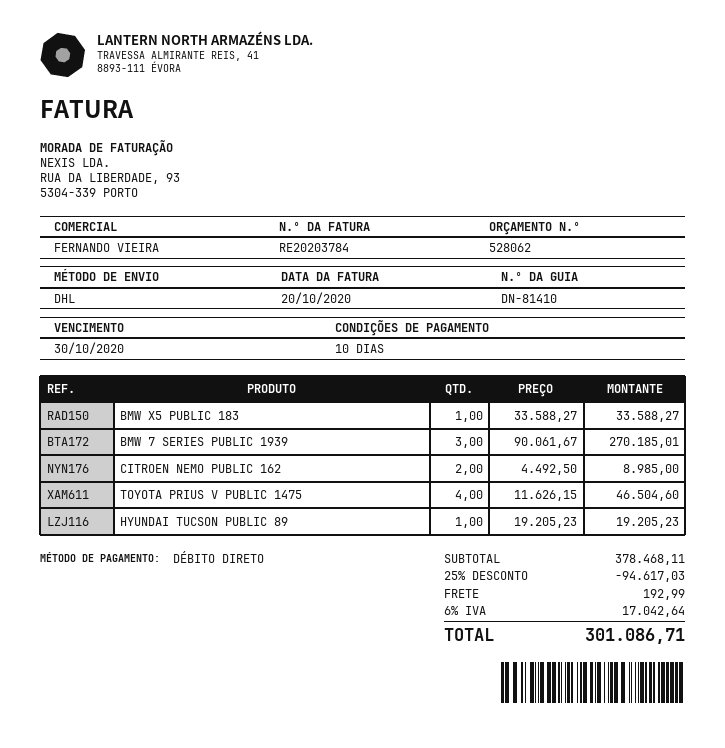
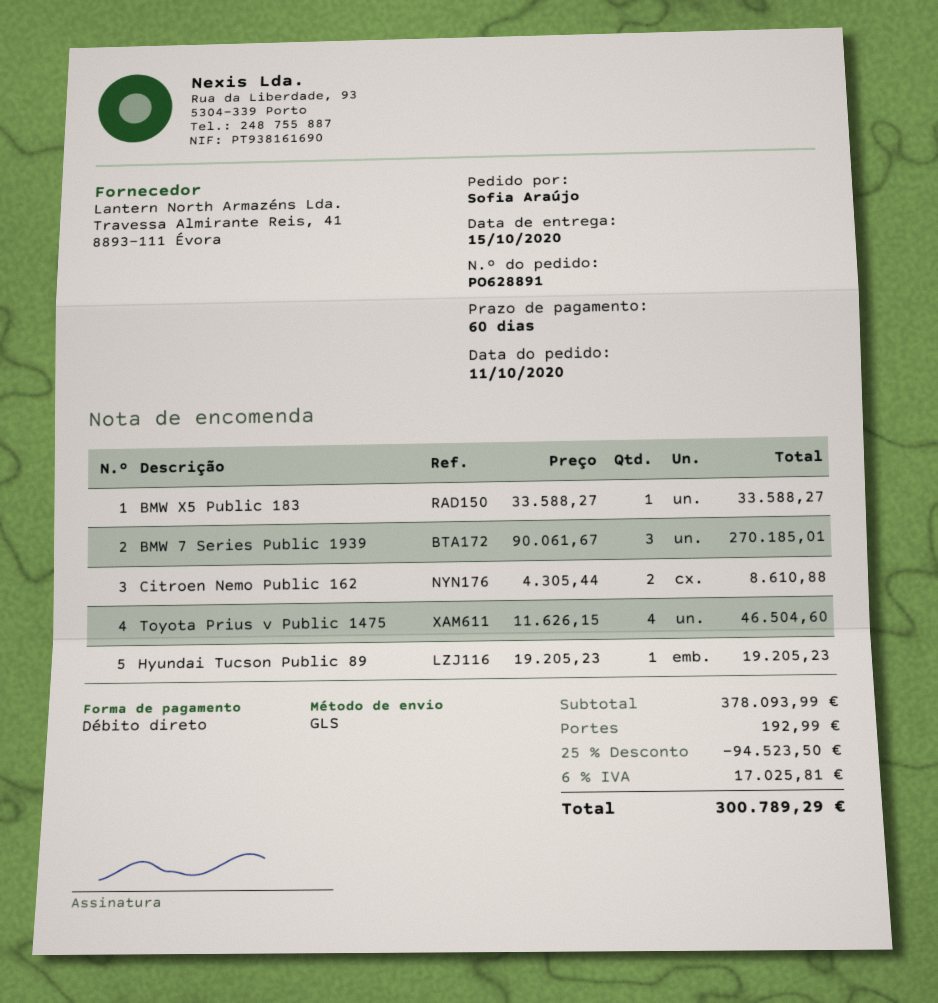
payment terms: 10 days -> 60 days
shipping method: DHL -> GLS
CITROEN NEMO PUBLIC 162: 2 x 4492.50 = 8985.00 -> 2 x 4305.44 = 8610.88
subtotal: 378468.11 -> 378093.99
discount: 25% = 94617.03 -> 25% = 94523.50
tax: 6% = 17042.64 -> 6% = 17025.81
total: 301086.71 -> 300789.29

